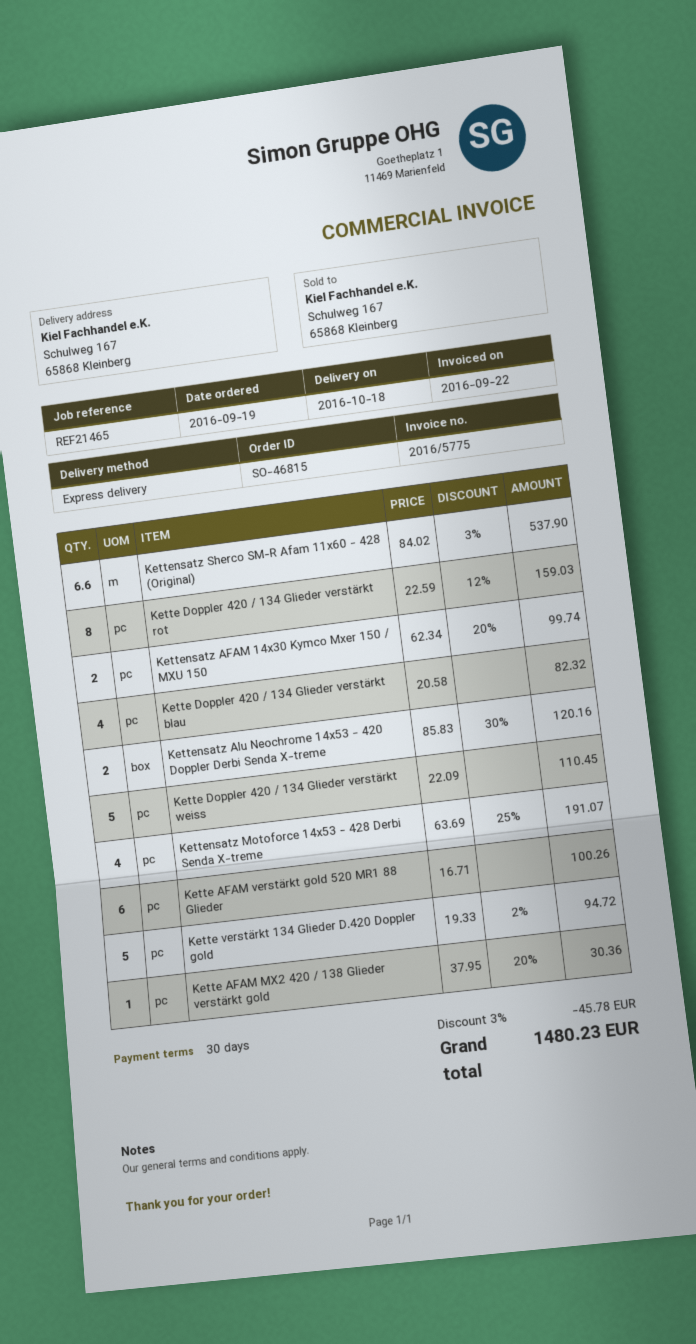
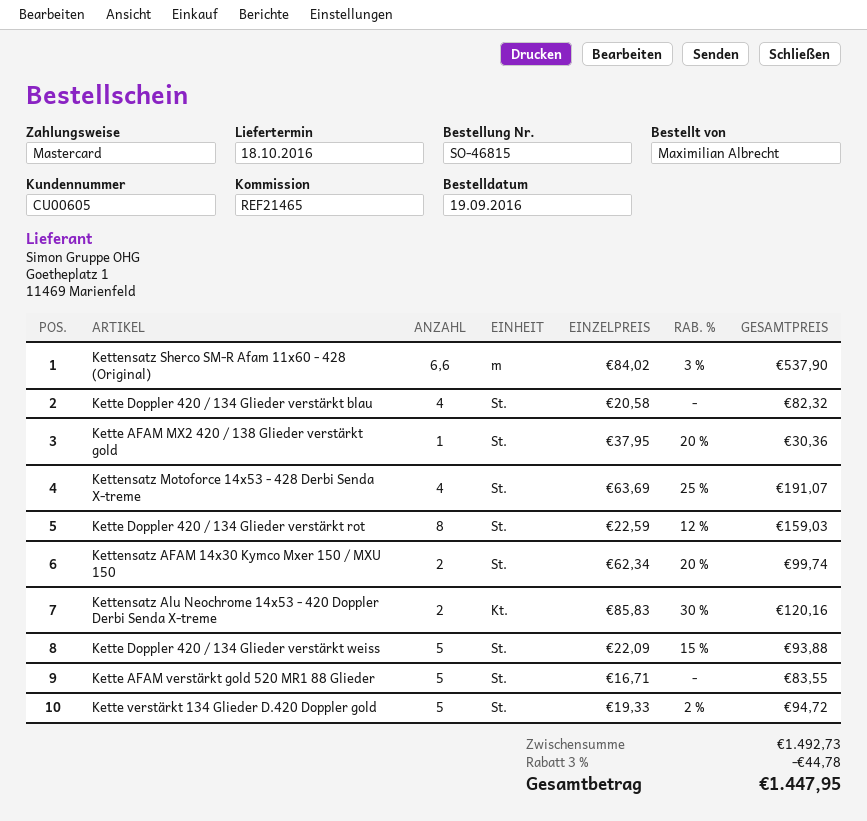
Kette Doppler 420 / 134 Glieder verstärkt weiss: 5 x 22.09 = 110.45 -> 5 x 22.09 - 15% = 93.88
Kette AFAM verstärkt gold 520 MR1 88 Glieder: 6 x 16.71 = 100.26 -> 5 x 16.71 = 83.55
discount: 3% = 45.78 -> 3% = 44.78
total: 1480.23 -> 1447.95

